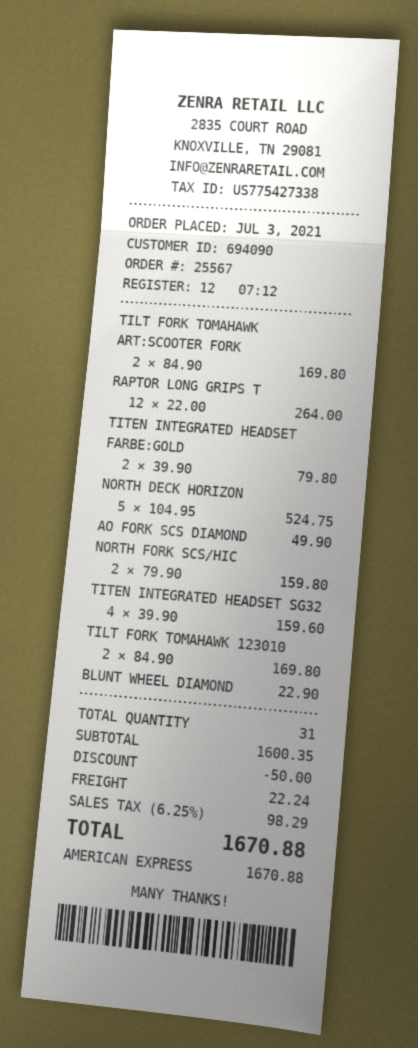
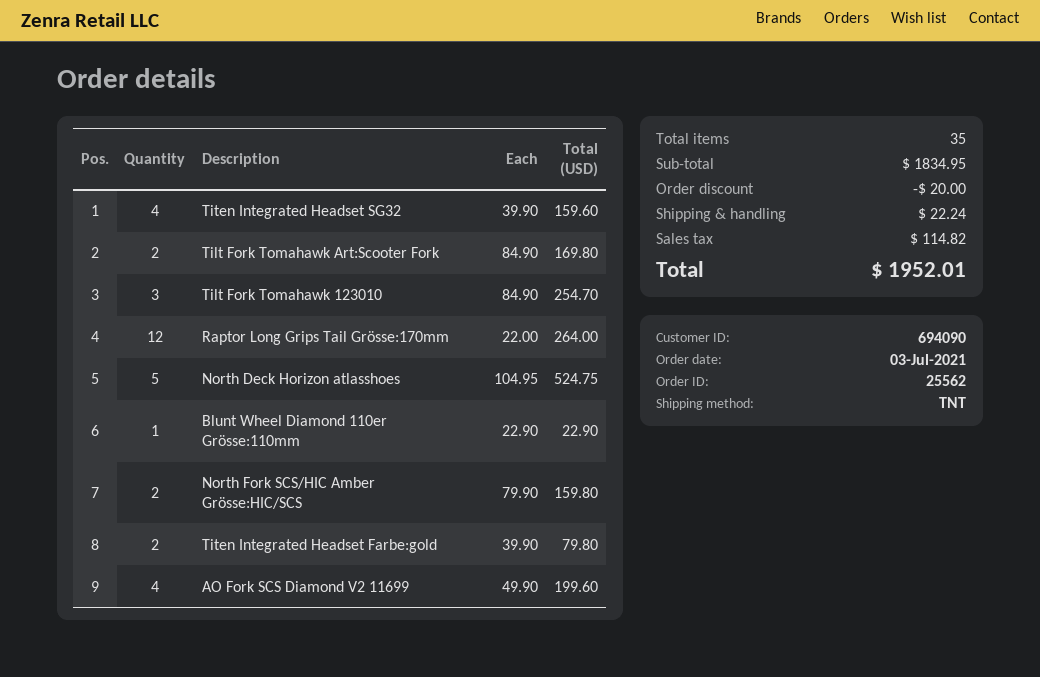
order number: 25567 -> 25562
AO FORK SCS DIAMOND: 1 x 49.90 = 49.90 -> 4 x 49.90 = 199.60
TILT FORK TOMAHAWK 123010: 2 x 84.90 = 169.80 -> 3 x 84.90 = 254.70
total quantity: 31 -> 35
subtotal: 1600.35 -> 1834.95
discount: 50.00 -> 20.00
tax: 98.29 -> 114.82
total: 1670.88 -> 1952.01

